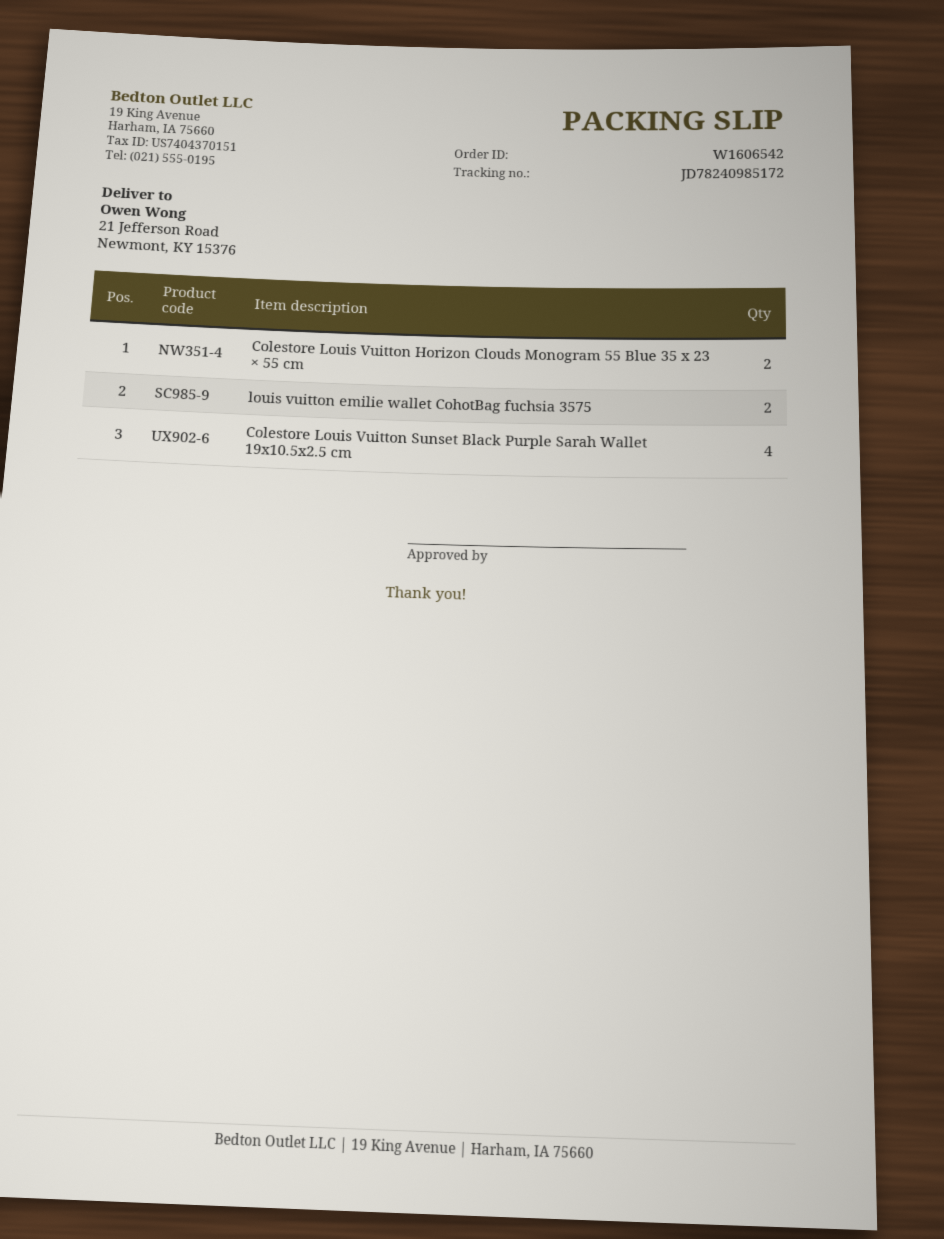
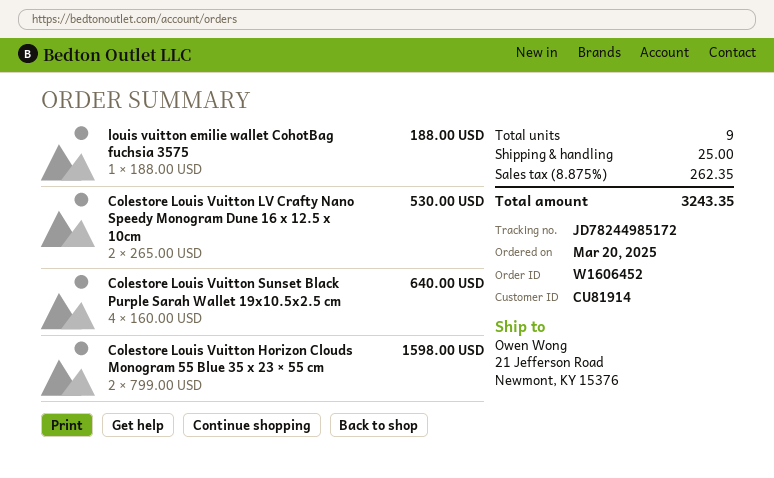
order number: W1606542 -> W1606452
tracking number: JD78240985172 -> JD78244985172
louis vuitton emilie wallet CohotBag fuchsia 3575: 2 -> 1
Colestore Louis Vuitton LV Crafty Nano Speedy Monogram Dune 16 x 12.5 x 10cm: none -> 2

